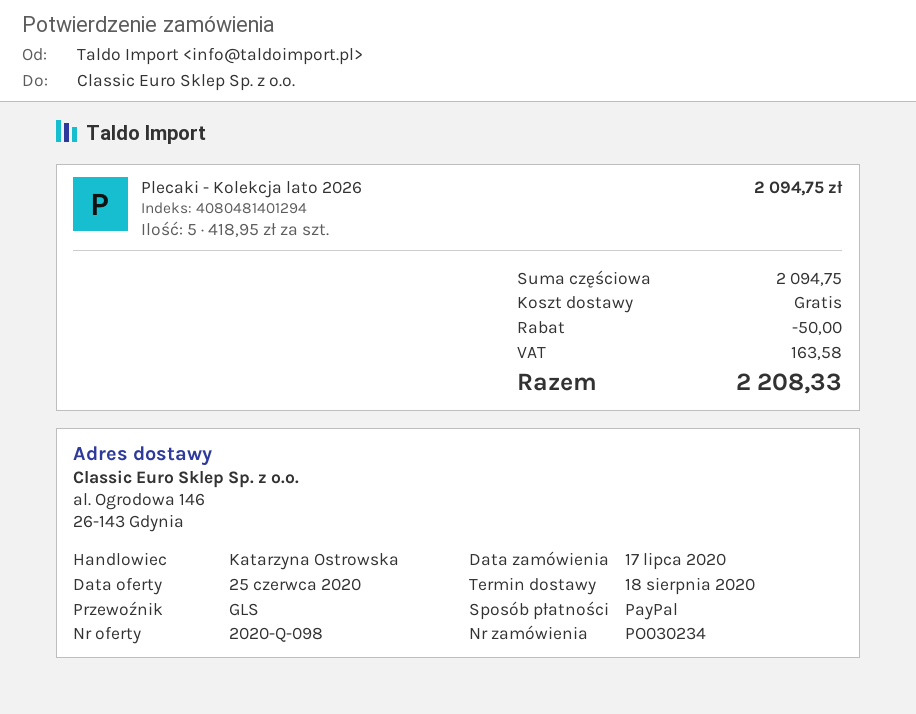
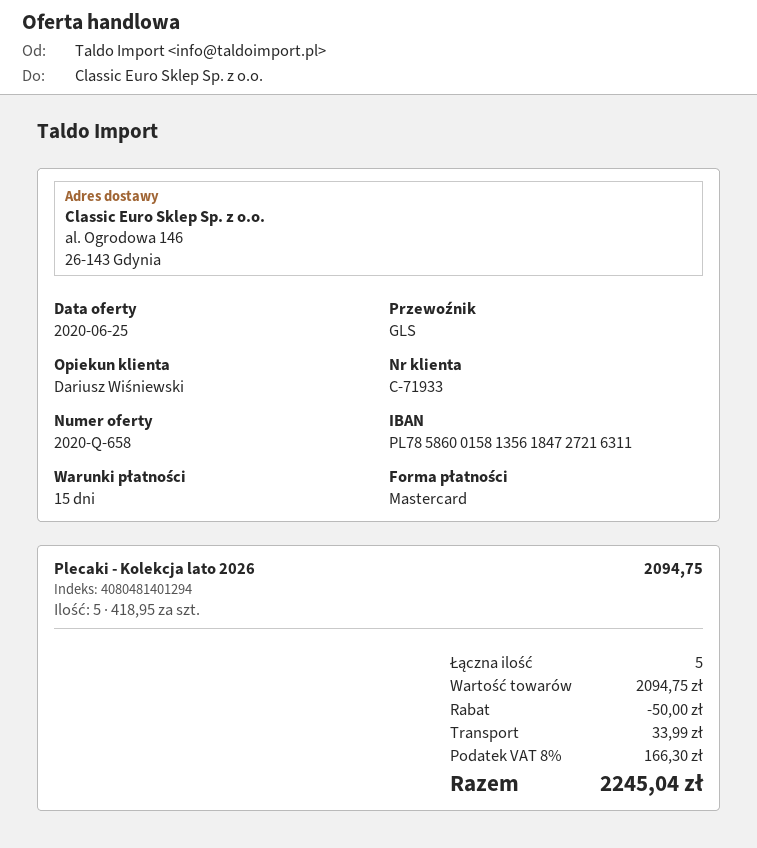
quote number: 2020-Q-098 -> 2020-Q-658
sales rep: Katarzyna Ostrowska -> Dariusz Wiśniewski
payment method: PayPal -> Mastercard
shipping: 0.00 -> 33.99
tax: 163.58 -> 166.30
total: 2208.33 -> 2245.04

